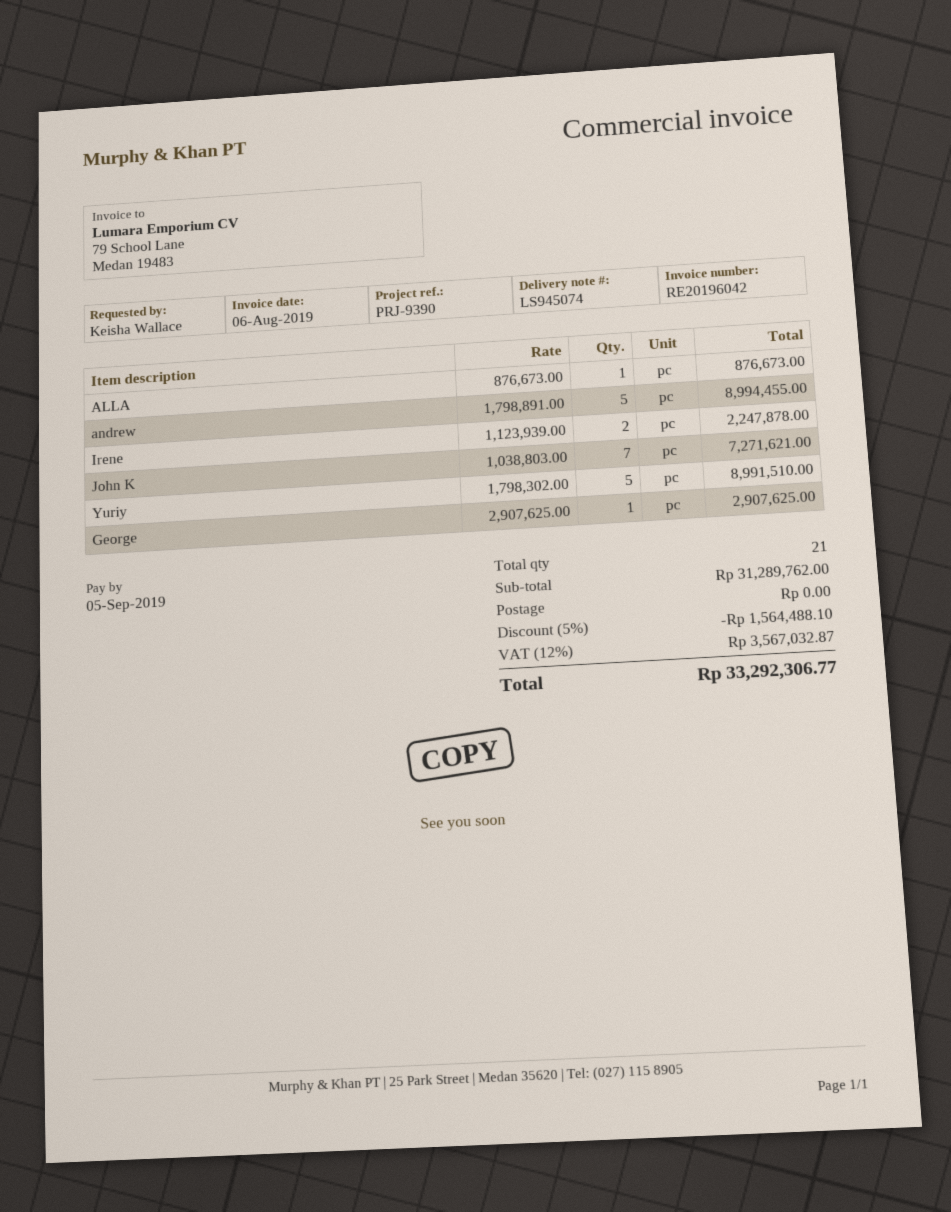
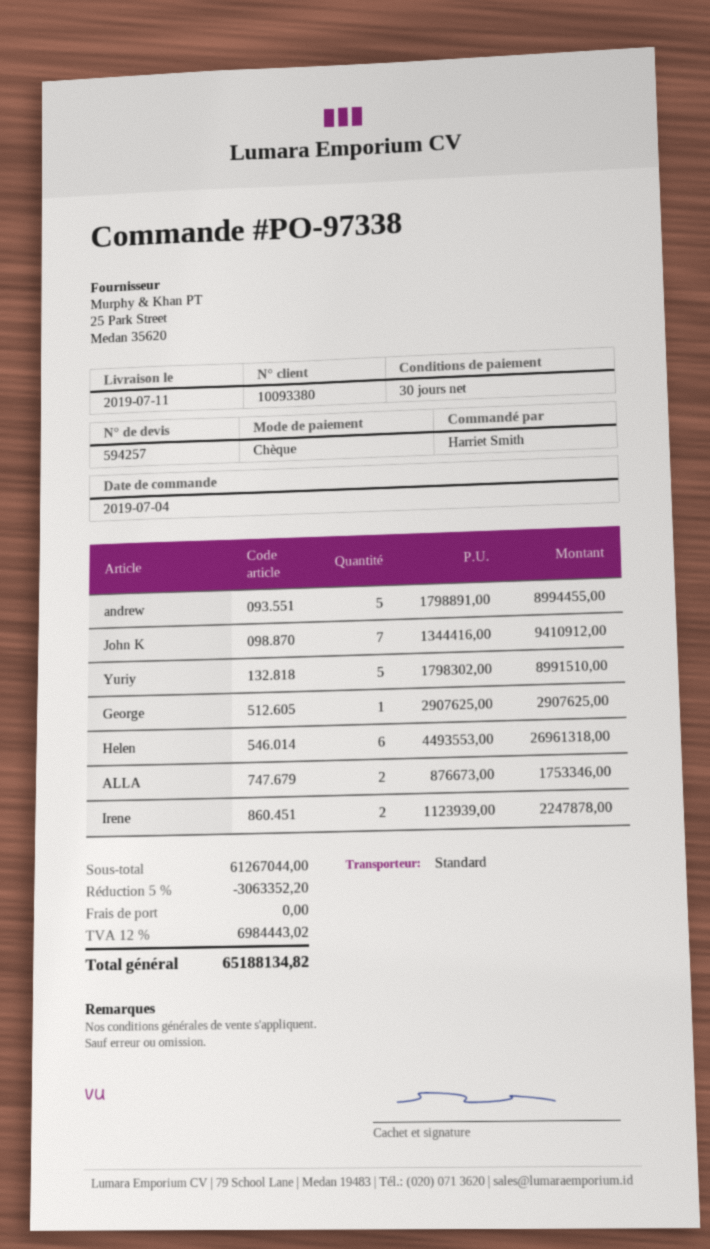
ordered by: Keisha Wallace -> Harriet Smith
ALLA: 1 x 876673.00 = 876673.00 -> 2 x 876673.00 = 1753346.00
John K: 7 x 1038803.00 = 7271621.00 -> 7 x 1344416.00 = 9410912.00
Helen: none -> 6 x 4493553.00 = 26961318.00
subtotal: 31289762.00 -> 61267044.00
discount: 5% = 1564488.10 -> 5% = 3063352.20
tax: 12% = 3567032.87 -> 12% = 6984443.02
total: 33292306.77 -> 65188134.82

